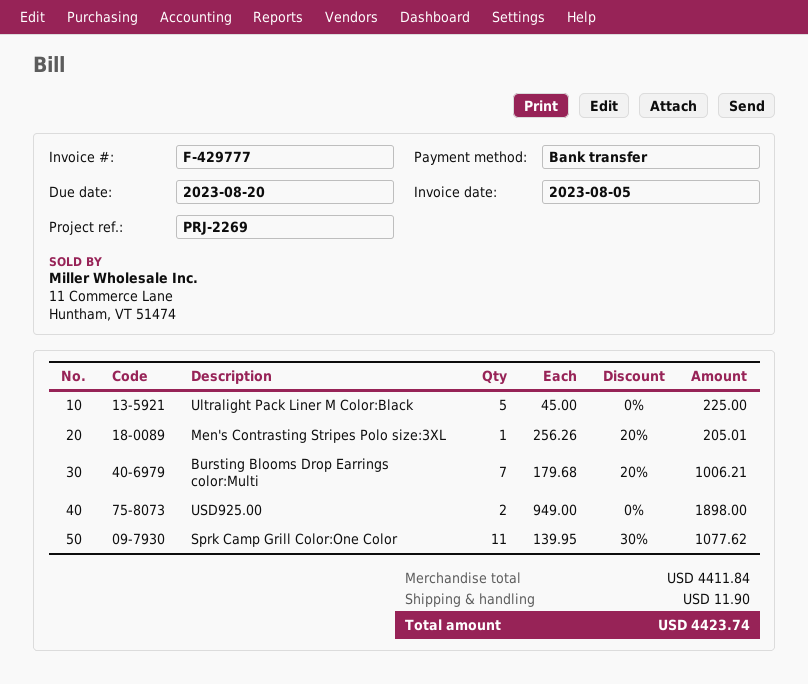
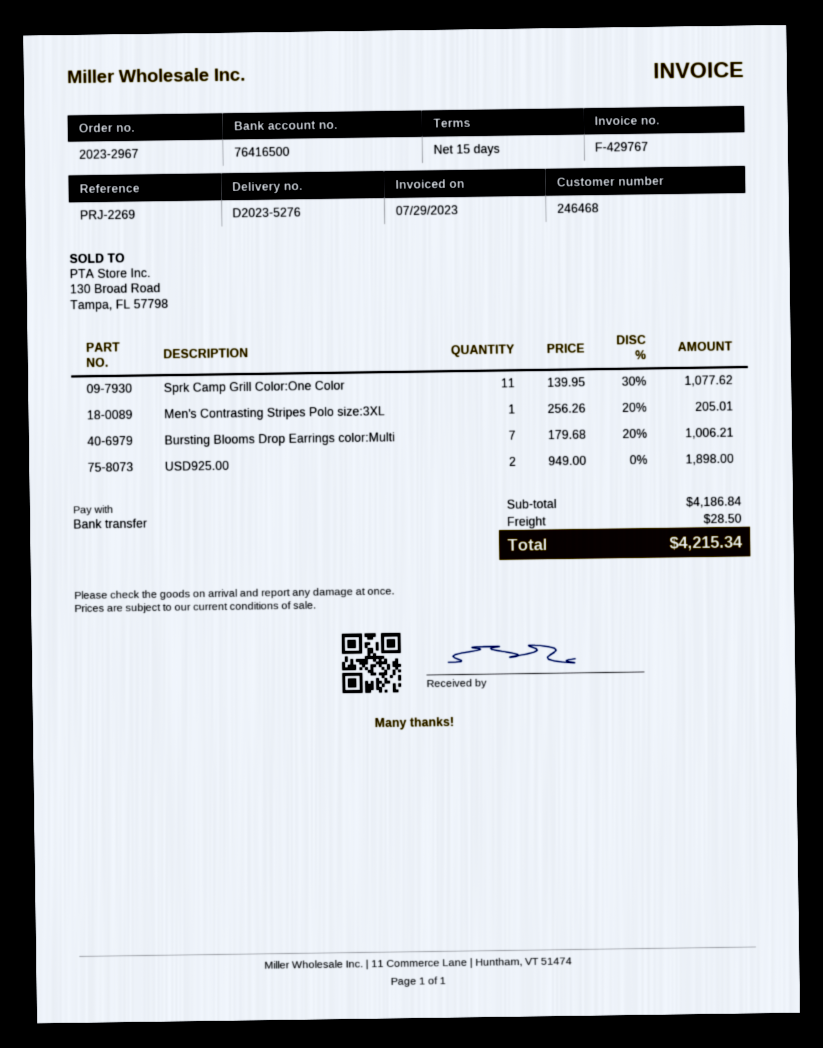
invoice number: F-429777 -> F-429767
invoice date: 2023-08-05 -> 2023-07-29
Ultralight Pack Liner M Color:Black: 5 x 45.00 = 225.00 -> none
subtotal: 4411.84 -> 4186.84
shipping: 11.90 -> 28.50
total: 4423.74 -> 4215.34

